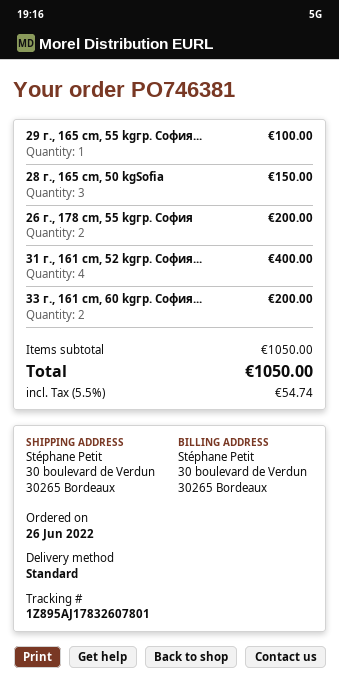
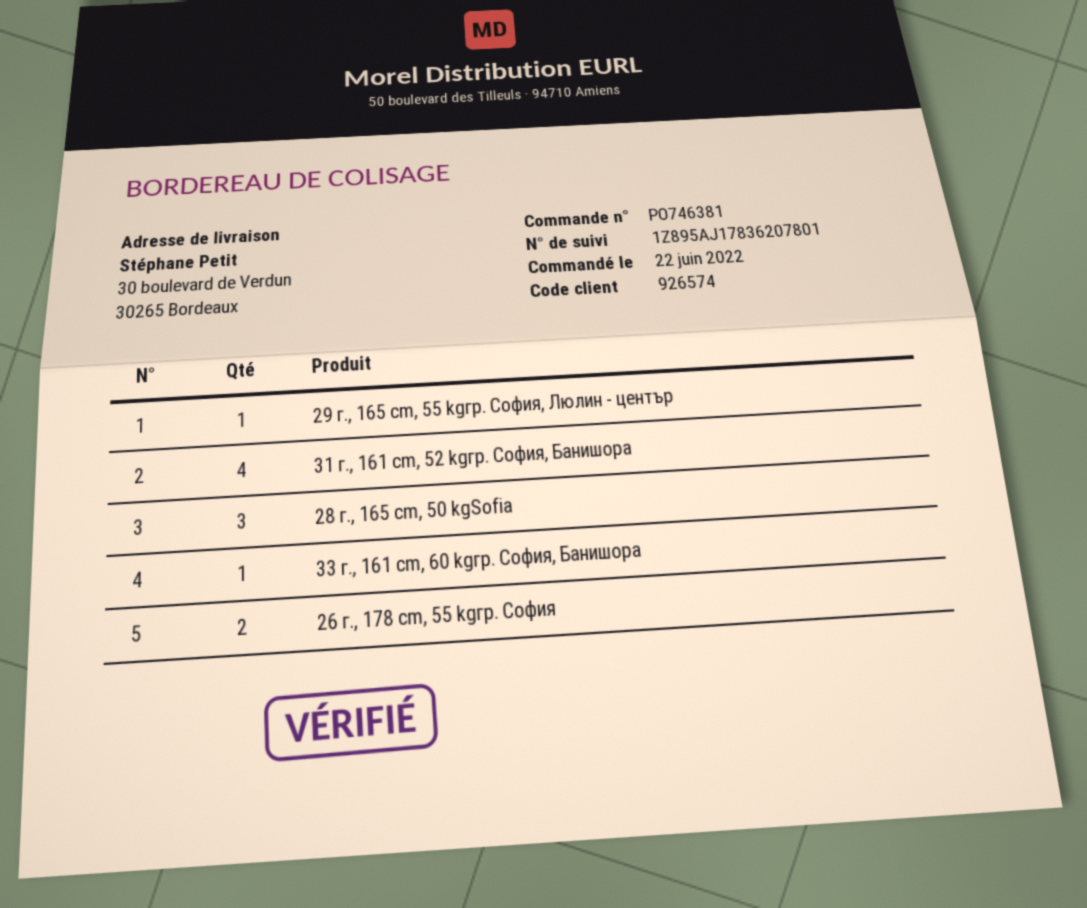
order date: 2022-06-26 -> 2022-06-22
tracking number: 1Z895AJ17832607801 -> 1Z895AJ17836207801
33 г., 161 cm, 60 kgгр. София...: 2 -> 1

